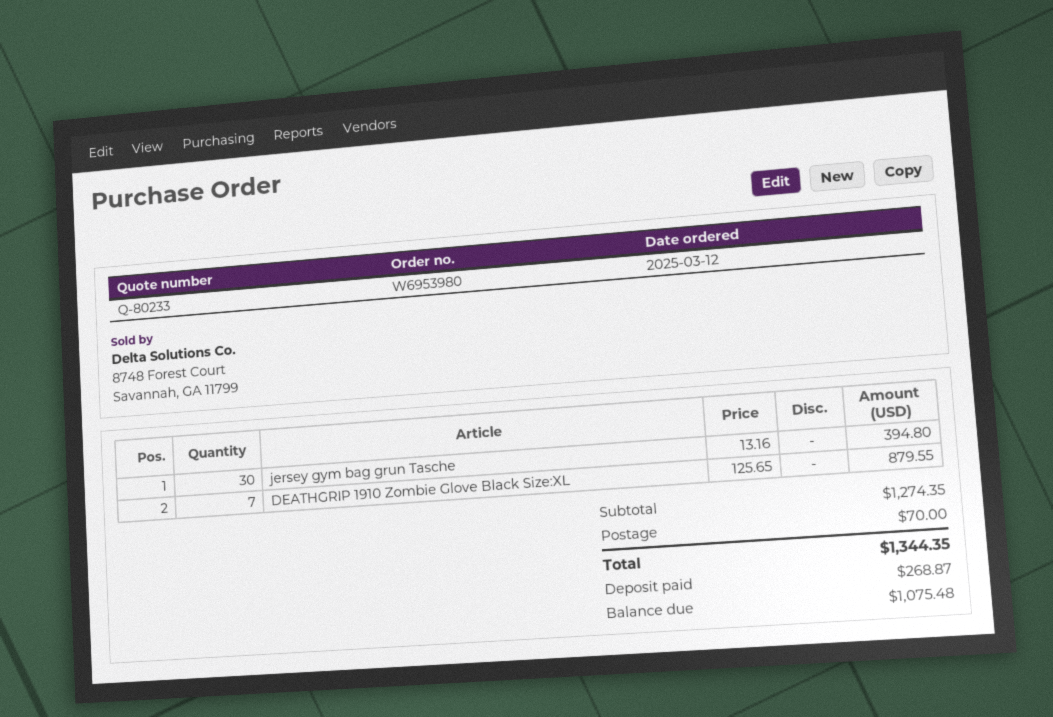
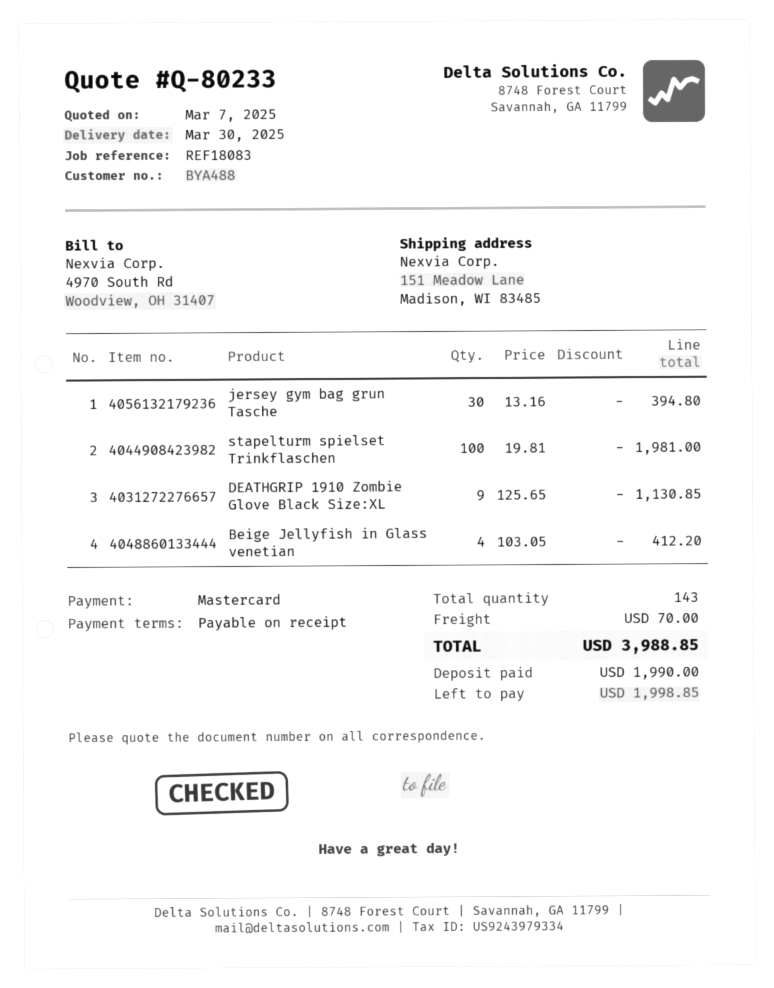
DEATHGRIP 1910 Zombie Glove Black Size:XL: 7 x 125.65 = 879.55 -> 9 x 125.65 = 1130.85
stapelturm spielset Trinkflaschen: none -> 100 x 19.81 = 1981.00
Beige Jellyfish in Glass venetian: none -> 4 x 103.05 = 412.20
total: 1344.35 -> 3988.85
deposit: 268.87 -> 1990.00
balance: 1075.48 -> 1998.85

